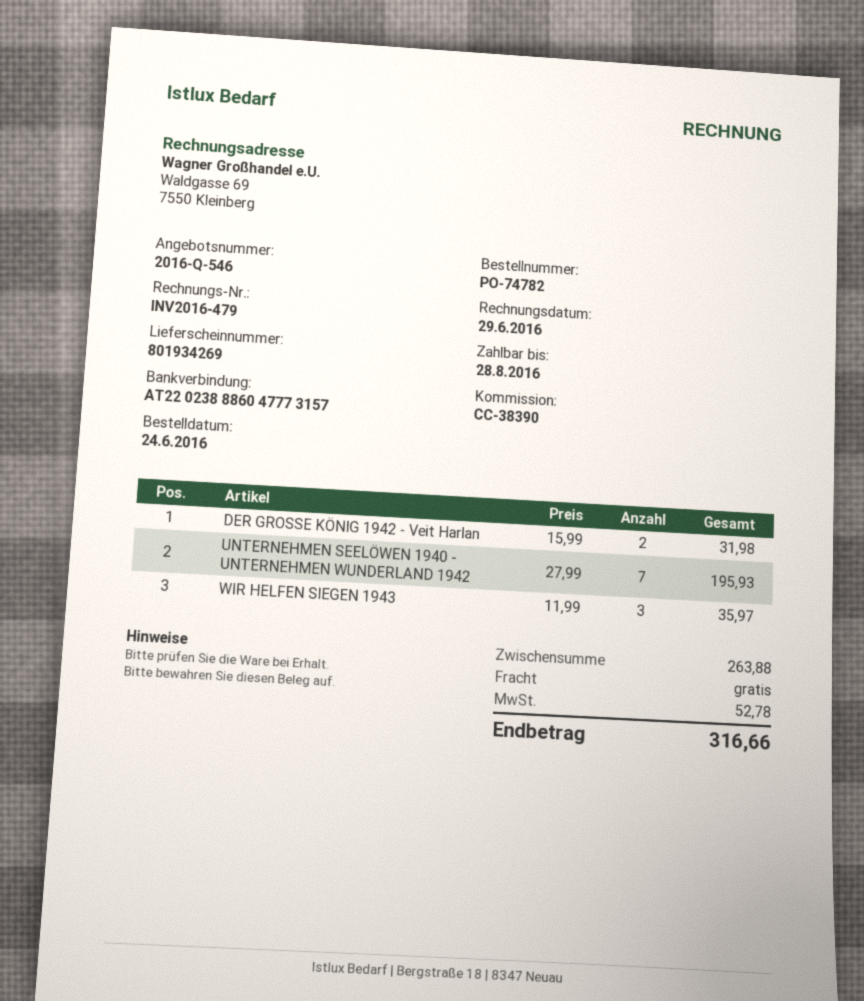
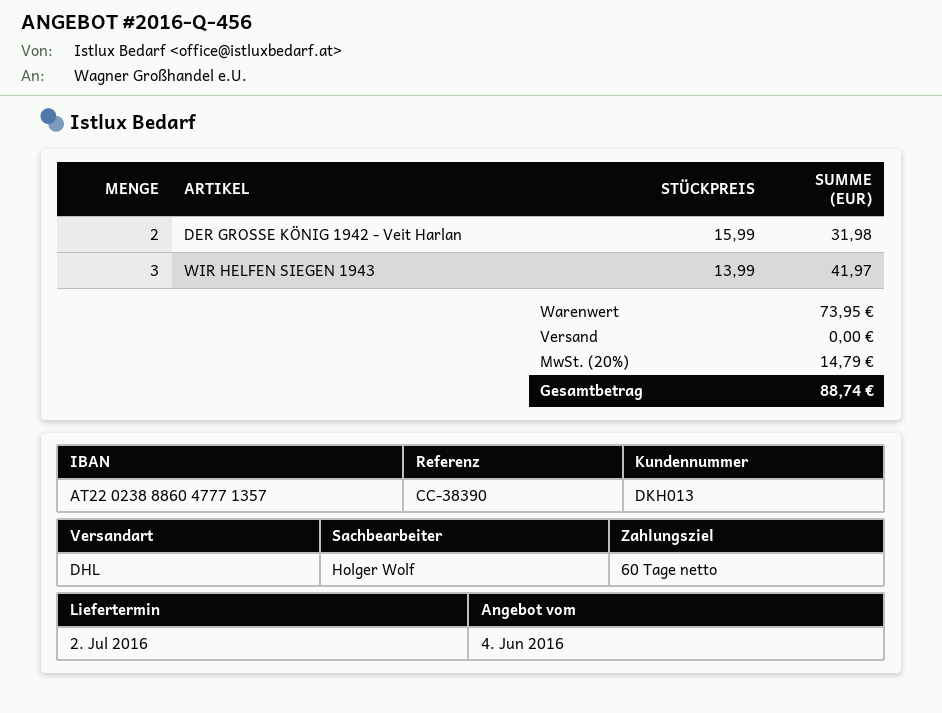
quote number: 2016-Q-546 -> 2016-Q-456
bank account: AT220238886047773157 -> AT220238886047771357
UNTERNEHMEN SEELÖWEN 1940 - UNTERNEHMEN WUNDERLAND 1942: 7 x 27.99 = 195.93 -> none
WIR HELFEN SIEGEN 1943: 3 x 11.99 = 35.97 -> 3 x 13.99 = 41.97
subtotal: 263.88 -> 73.95
tax: 52.78 -> 14.79
total: 316.66 -> 88.74

